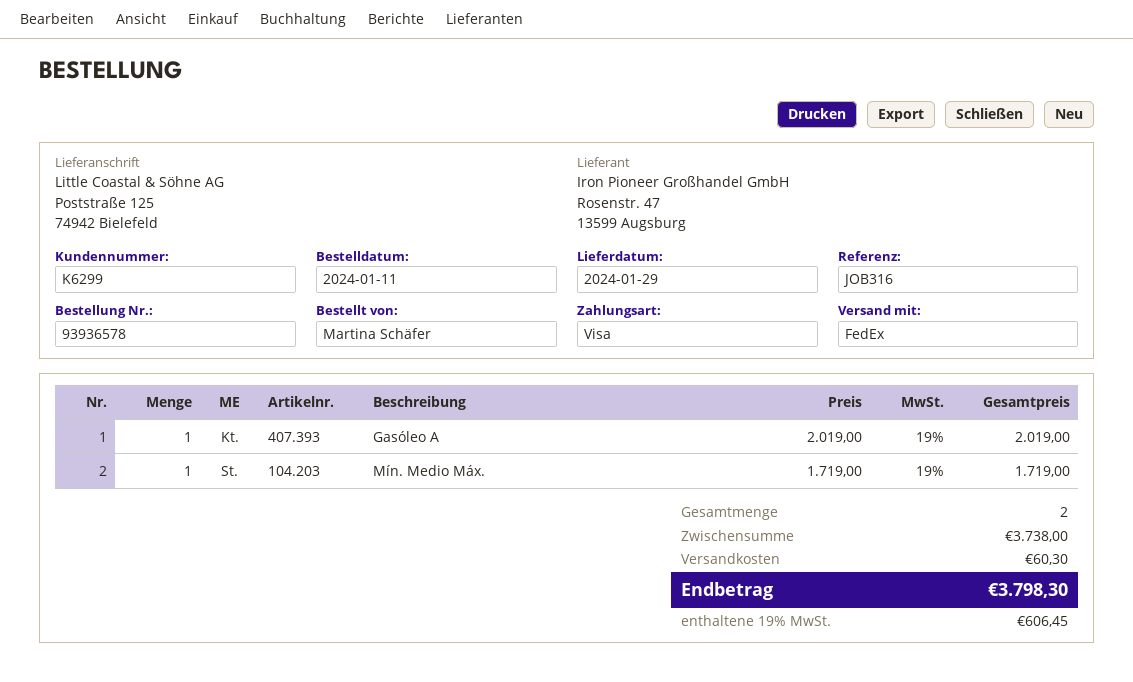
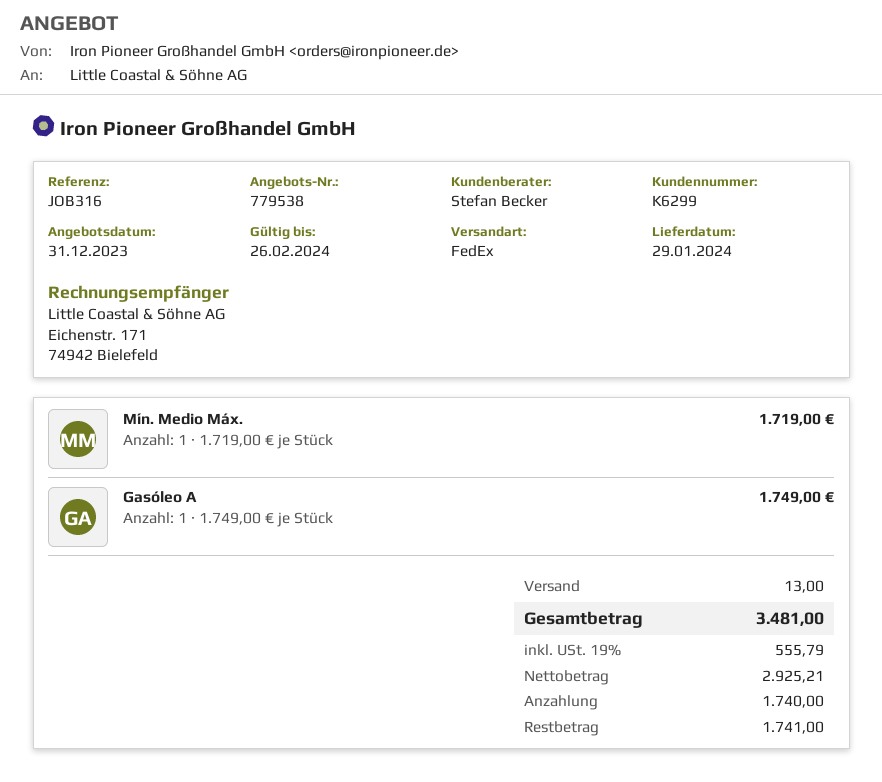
Gasóleo A: 1 x 2019.00 = 2019.00 -> 1 x 1749.00 = 1749.00
shipping: 60.30 -> 13.00
tax: 19% = 606.45 -> 19% = 555.79
total: 3798.30 -> 3481.00

